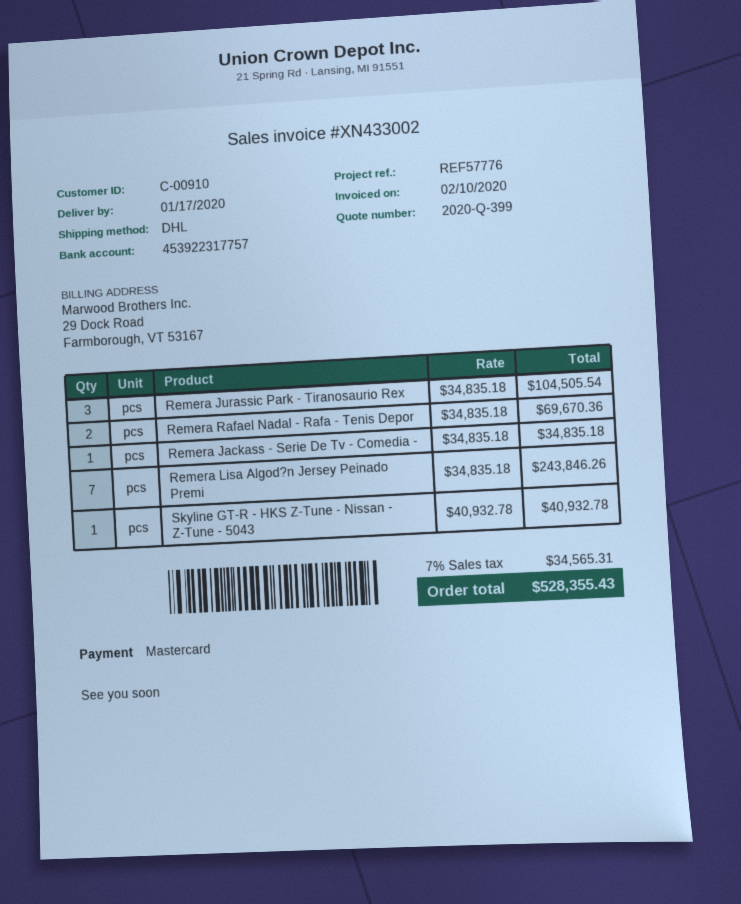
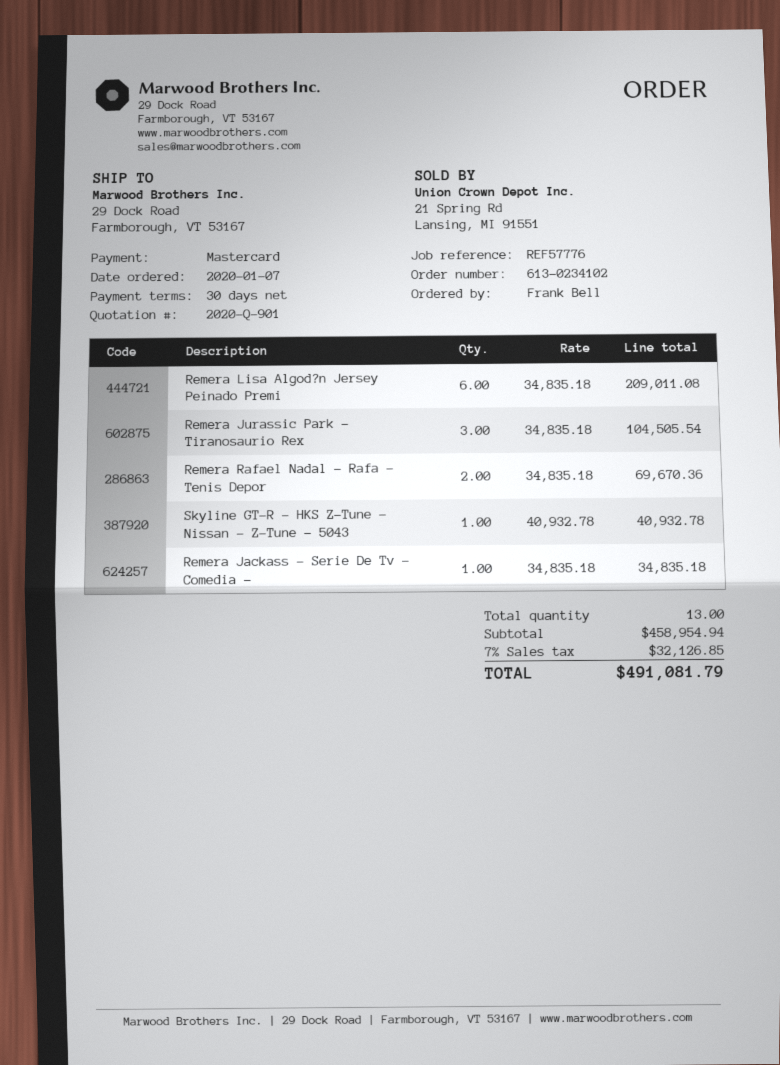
quote number: 2020-Q-399 -> 2020-Q-901
Remera Lisa Algod?n Jersey Peinado Premi: 7 x 34835.18 = 243846.26 -> 6 x 34835.18 = 209011.08
tax: 7% = 34565.31 -> 7% = 32126.85
total: 528355.43 -> 491081.79

